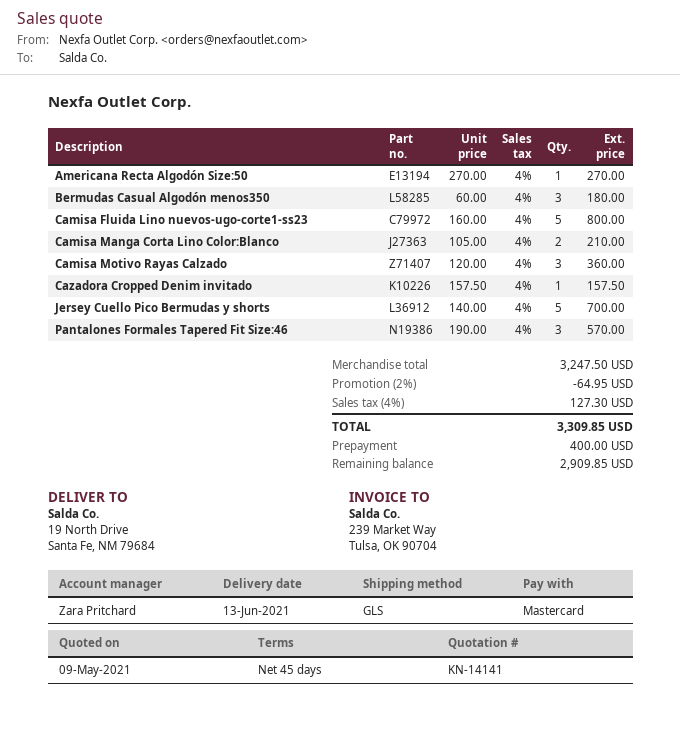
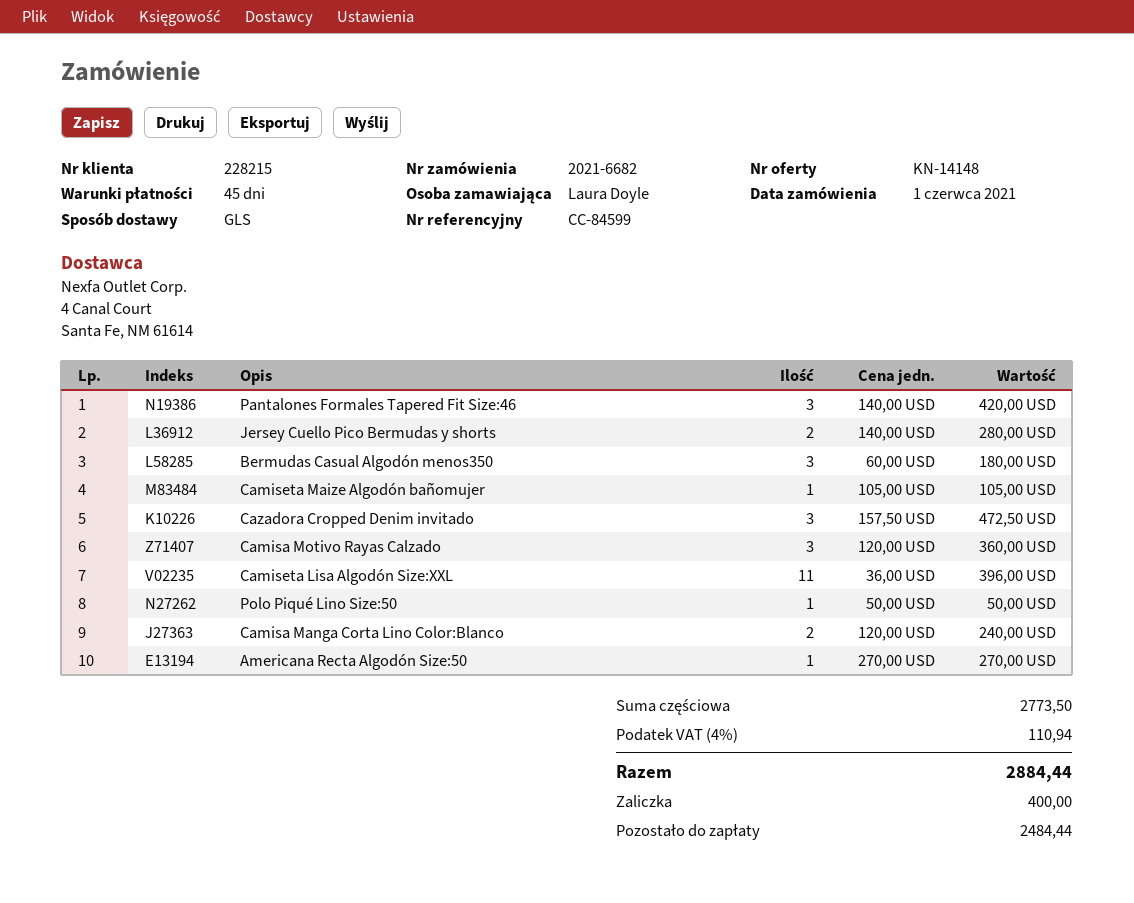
quote number: KN-14141 -> KN-14148
Camisa Fluida Lino nuevos-ugo-corte1-ss23: 5 x 160.00 = 800.00 -> none
Camisa Manga Corta Lino Color:Blanco: 2 x 105.00 = 210.00 -> 2 x 120.00 = 240.00
Cazadora Cropped Denim invitado: 1 x 157.50 = 157.50 -> 3 x 157.50 = 472.50
Jersey Cuello Pico Bermudas y shorts: 5 x 140.00 = 700.00 -> 2 x 140.00 = 280.00
Pantalones Formales Tapered Fit Size:46: 3 x 190.00 = 570.00 -> 3 x 140.00 = 420.00
Camiseta Maize Algodón bañomujer: none -> 1 x 105.00 = 105.00
Camiseta Lisa Algodón Size:XXL: none -> 11 x 36.00 = 396.00
Polo Piqué Lino Size:50: none -> 1 x 50.00 = 50.00
subtotal: 3247.50 -> 2773.50
discount: 2% = 64.95 -> none
tax: 4% = 127.30 -> 4% = 110.94
total: 3309.85 -> 2884.44
balance: 2909.85 -> 2484.44

